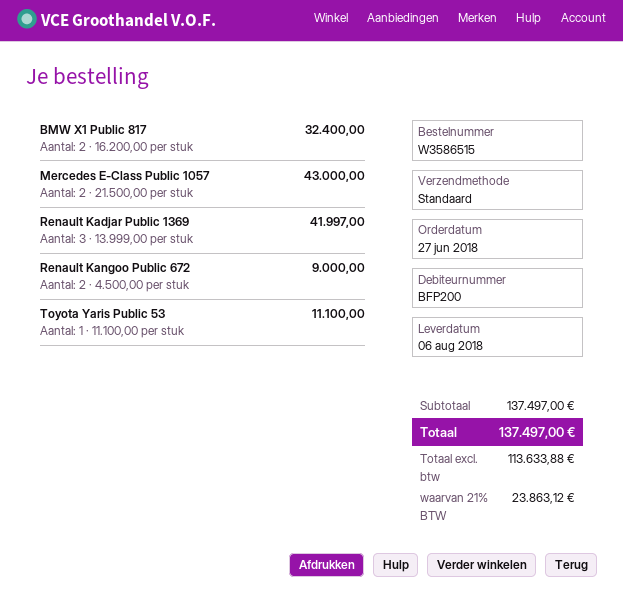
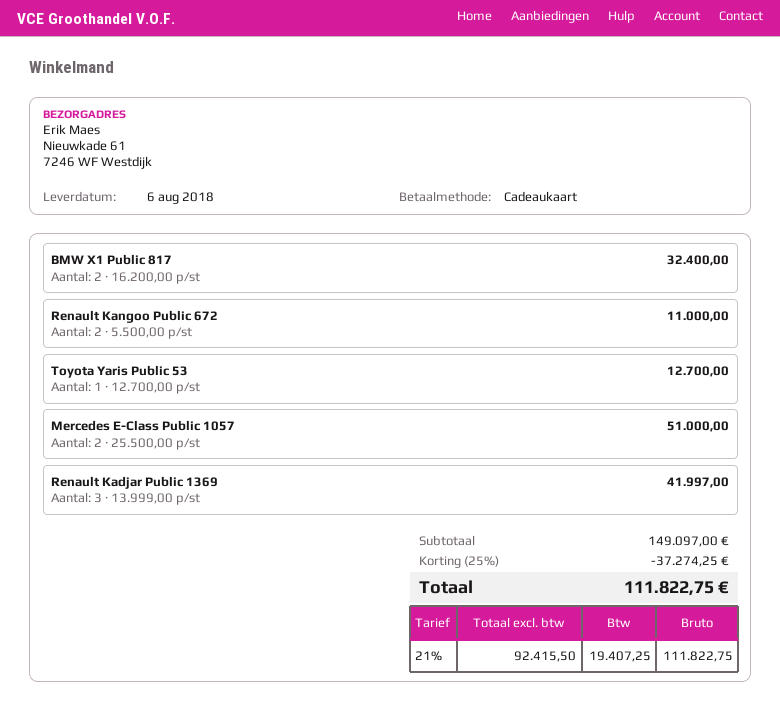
Mercedes E-Class Public 1057: 2 x 21500.00 = 43000.00 -> 2 x 25500.00 = 51000.00
Renault Kangoo Public 672: 2 x 4500.00 = 9000.00 -> 2 x 5500.00 = 11000.00
Toyota Yaris Public 53: 1 x 11100.00 = 11100.00 -> 1 x 12700.00 = 12700.00
subtotal: 137497.00 -> 149097.00
discount: none -> 25% = 37274.25
net: 113633.88 -> 92415.50
tax: 21% = 23863.12 -> 21% = 19407.25
total: 137497.00 -> 111822.75

